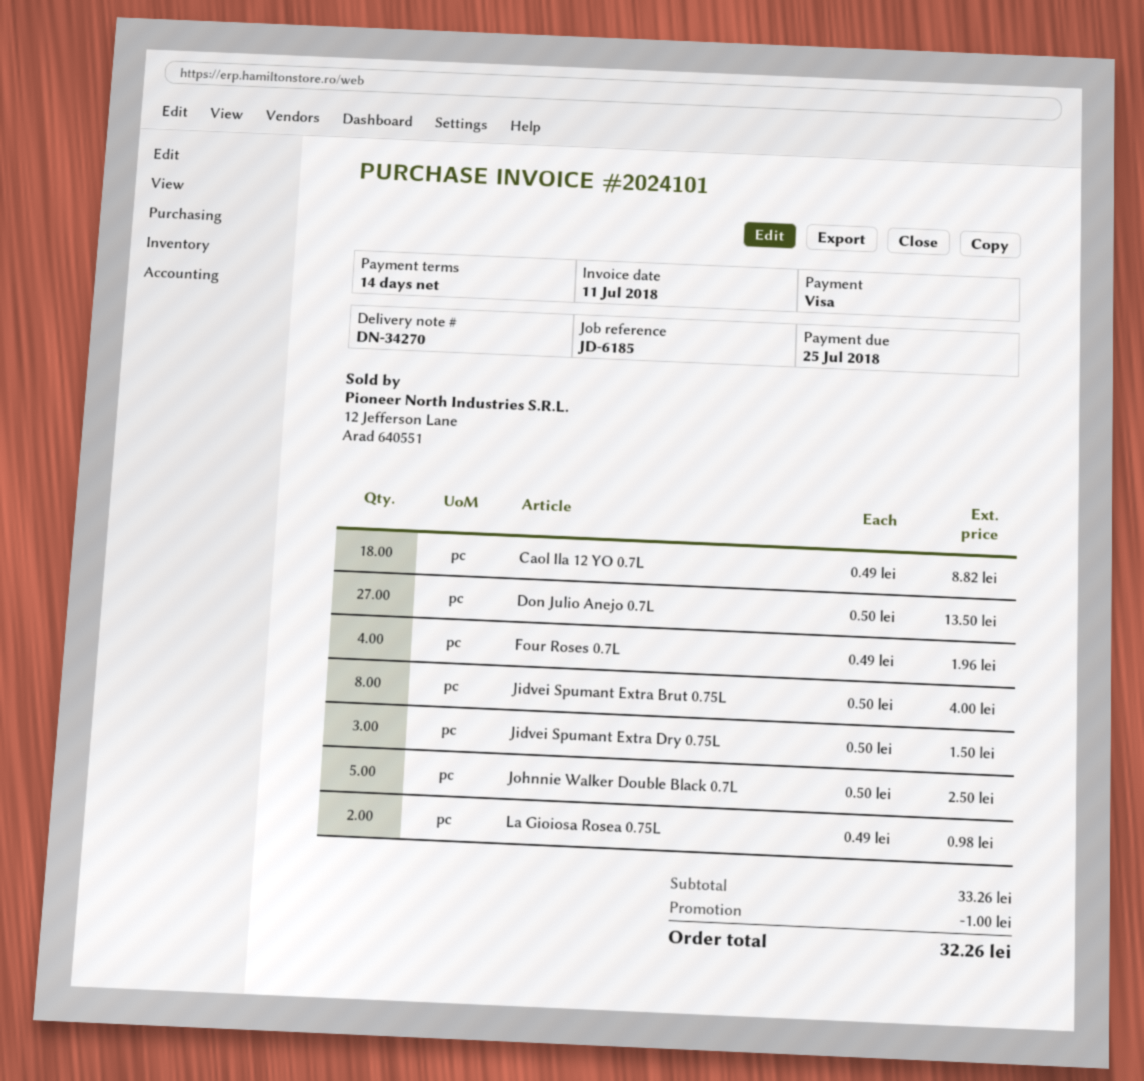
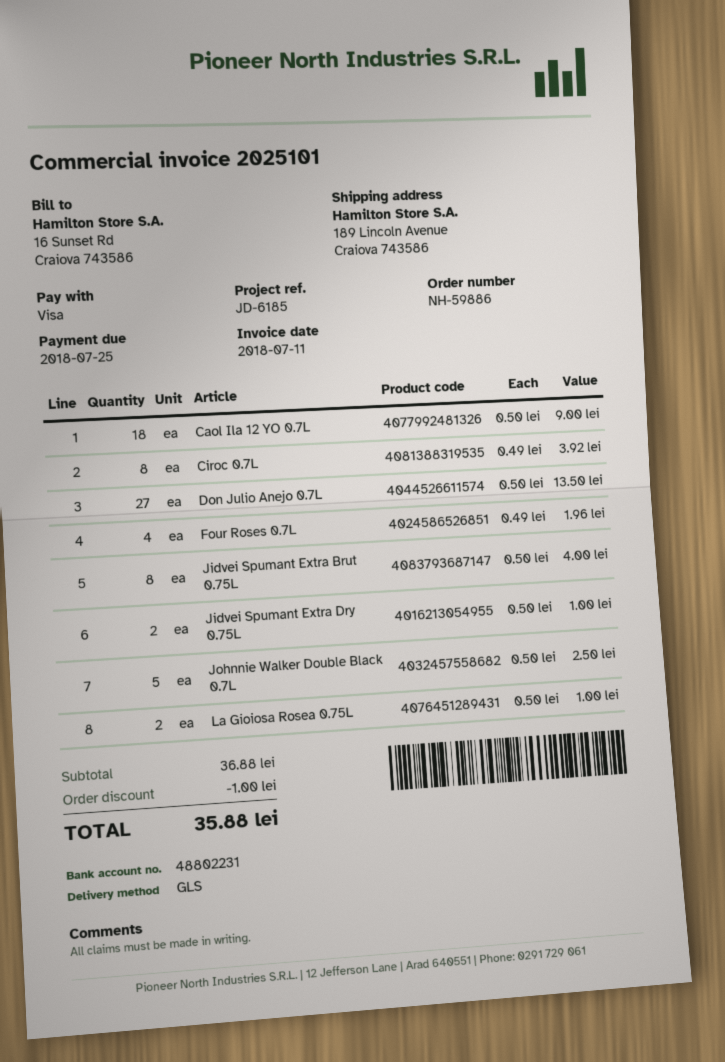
invoice number: 2024101 -> 2025101
Caol Ila 12 YO 0.7L: 18 x 0.49 = 8.82 -> 18 x 0.50 = 9.00
Jidvei Spumant Extra Dry 0.75L: 3 x 0.50 = 1.50 -> 2 x 0.50 = 1.00
La Gioiosa Rosea 0.75L: 2 x 0.49 = 0.98 -> 2 x 0.50 = 1.00
Ciroc 0.7L: none -> 8 x 0.49 = 3.92
subtotal: 33.26 -> 36.88
total: 32.26 -> 35.88

